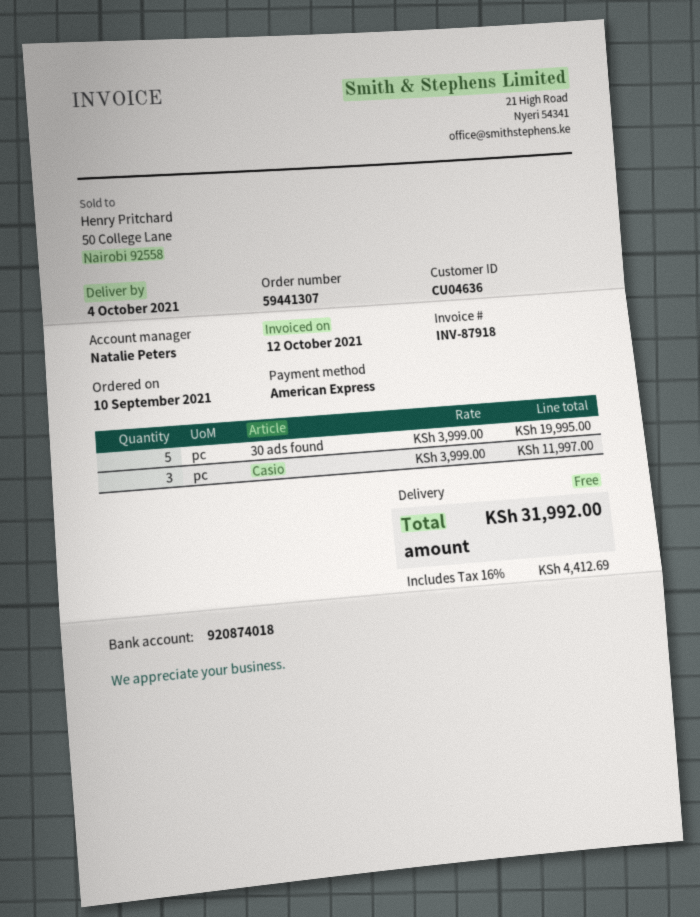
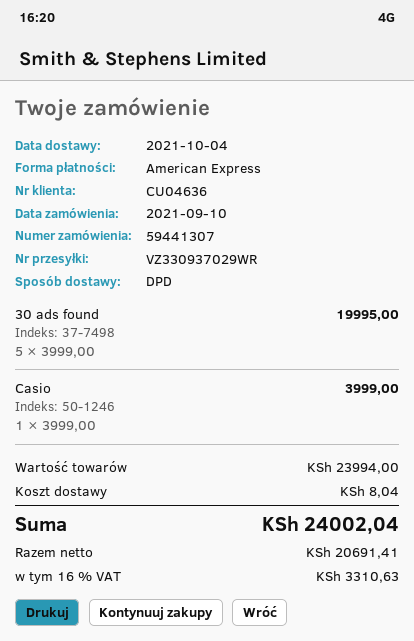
Casio: 3 x 3999.00 = 11997.00 -> 1 x 3999.00 = 3999.00
shipping: 0.00 -> 8.04
tax: 16% = 4412.69 -> 16% = 3310.63
total: 31992.00 -> 24002.04

